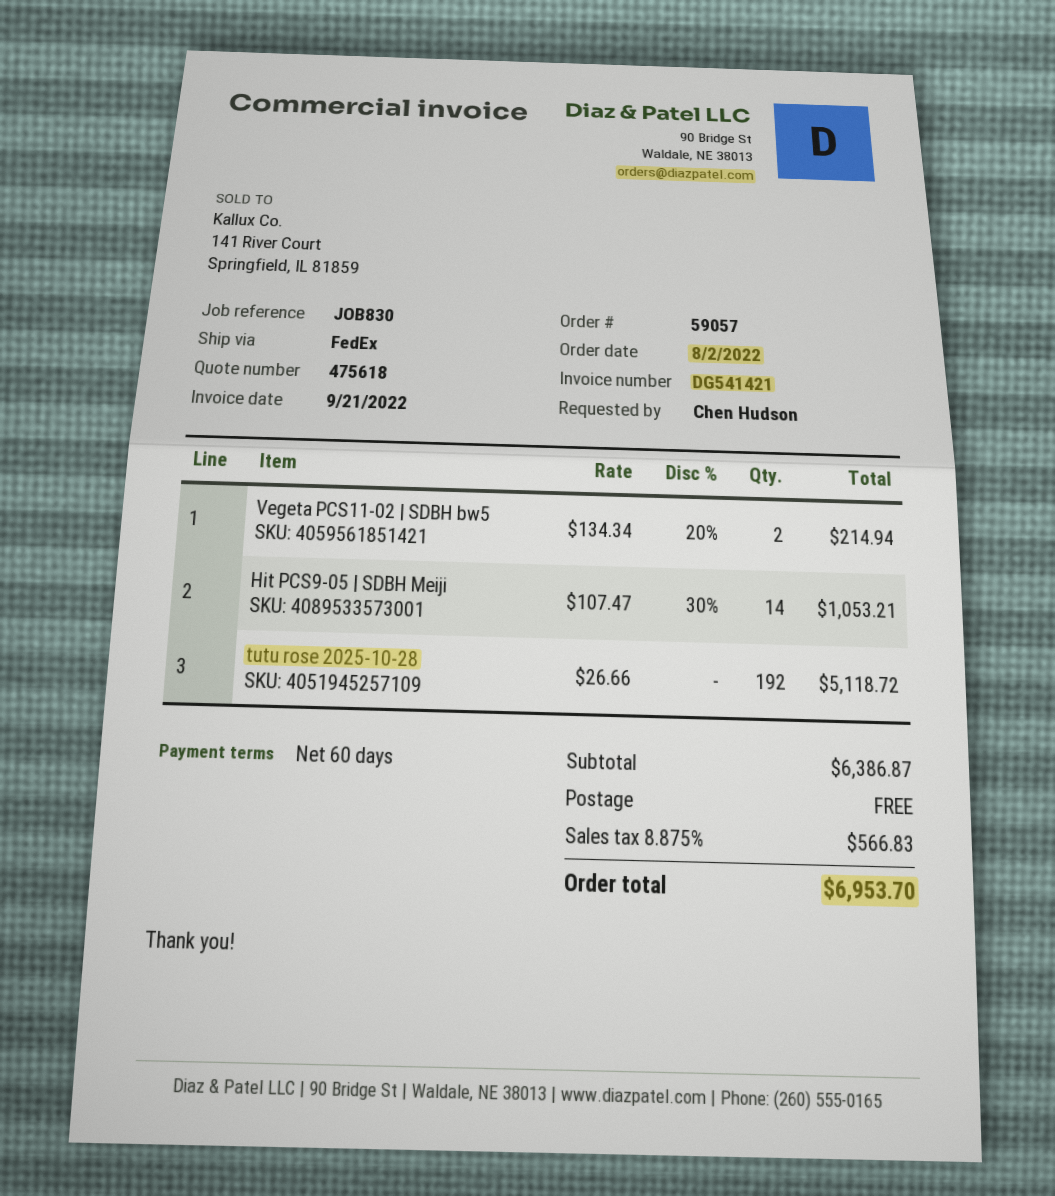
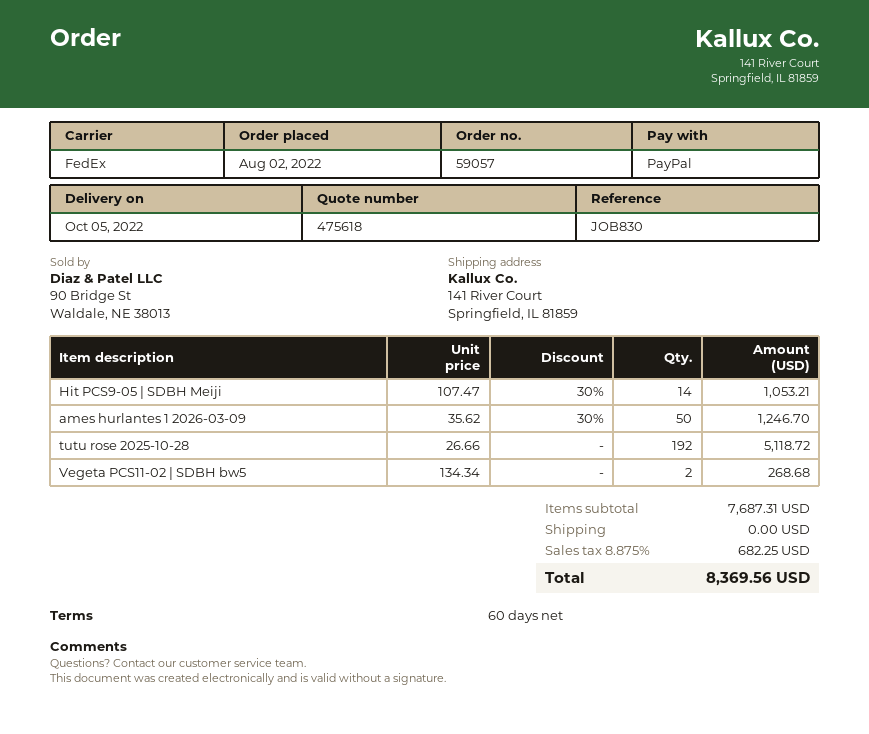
Vegeta PCS11-02 | SDBH bw5: 2 x 134.34 - 20% = 214.94 -> 2 x 134.34 = 268.68
ames hurlantes 1 2026-03-09: none -> 50 x 35.62 - 30% = 1246.70
subtotal: 6386.87 -> 7687.31
tax: 8.875% = 566.83 -> 8.875% = 682.25
total: 6953.70 -> 8369.56

